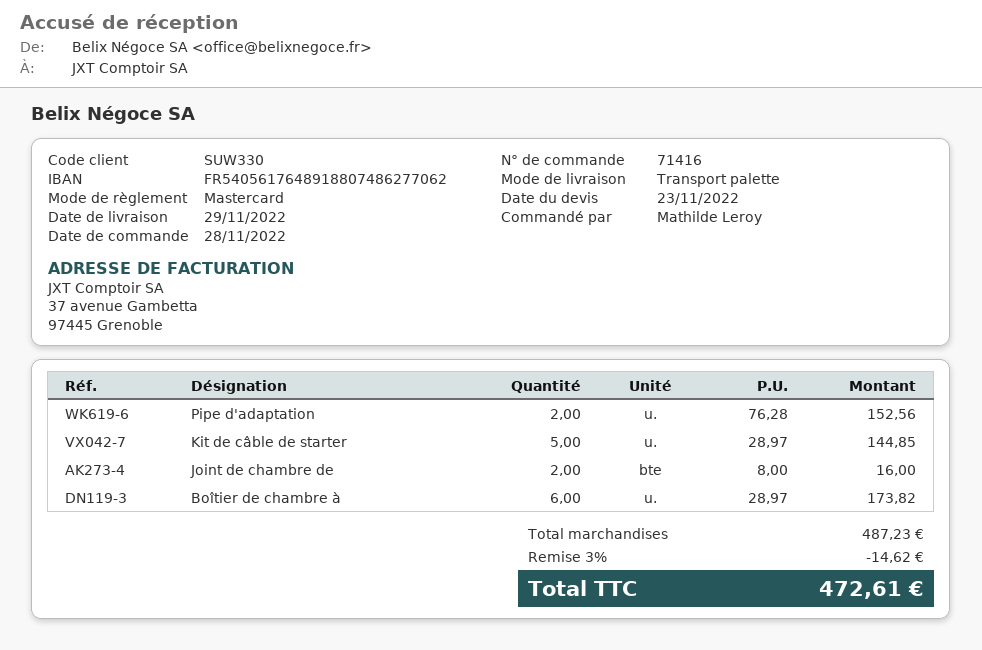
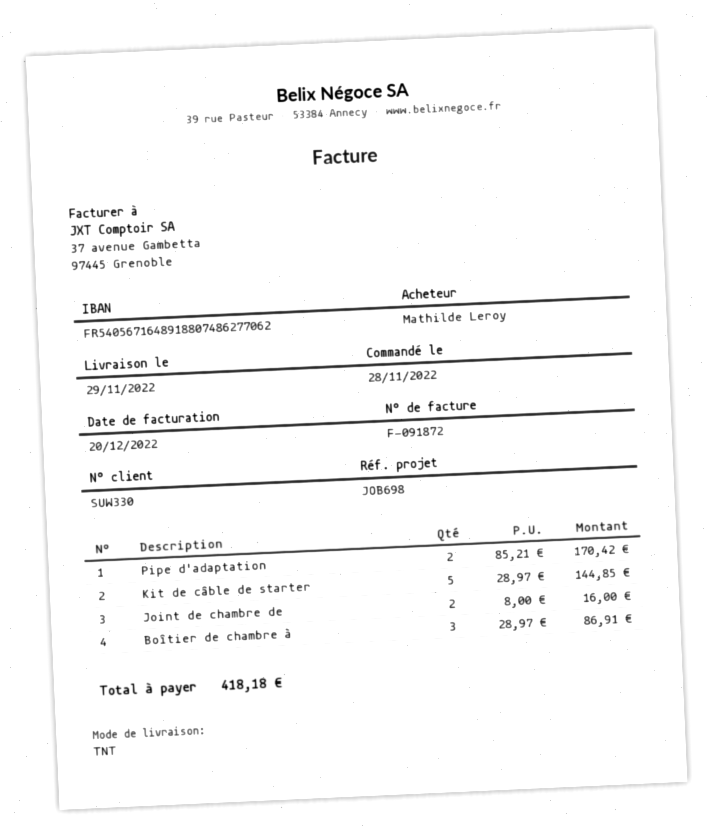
bank account: FR5405617648918807486277062 -> FR5405671648918807486277062
shipping method: pallet freight -> TNT
Pipe d'adaptation: 2 x 76.28 = 152.56 -> 2 x 85.21 = 170.42
Boîtier de chambre à: 6 x 28.97 = 173.82 -> 3 x 28.97 = 86.91
discount: 3% = 14.62 -> none
total: 472.61 -> 418.18

